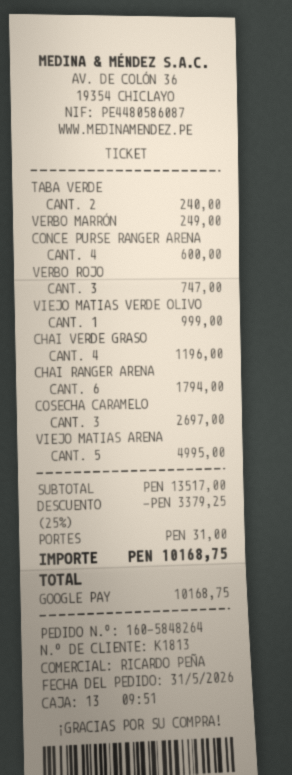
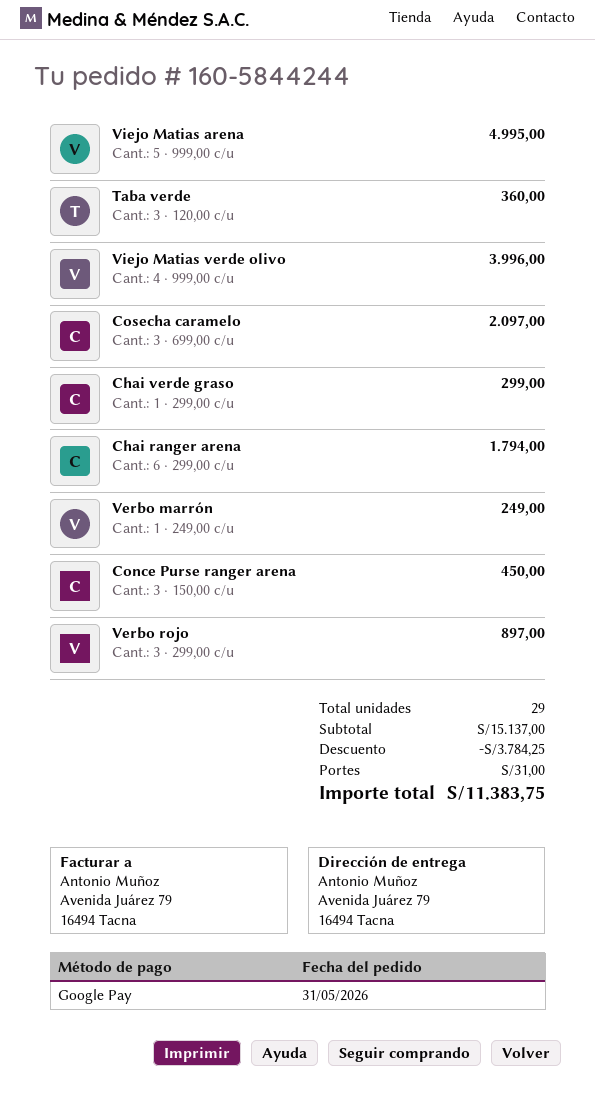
order number: 160-5848264 -> 160-5844244
TABA VERDE: 2 for 240.00 -> 3 for 360.00
CONCE PURSE RANGER ARENA: 4 for 600.00 -> 3 for 450.00
VERBO ROJO: 3 for 747.00 -> 3 for 897.00
VIEJO MATIAS VERDE OLIVO: 1 for 999.00 -> 4 for 3996.00
CHAI VERDE GRASO: 4 for 1196.00 -> 1 for 299.00
COSECHA CARAMELO: 3 for 2697.00 -> 3 for 2097.00
subtotal: 13517.00 -> 15137.00
discount: 3379.25 -> 3784.25
total: 10168.75 -> 11383.75

